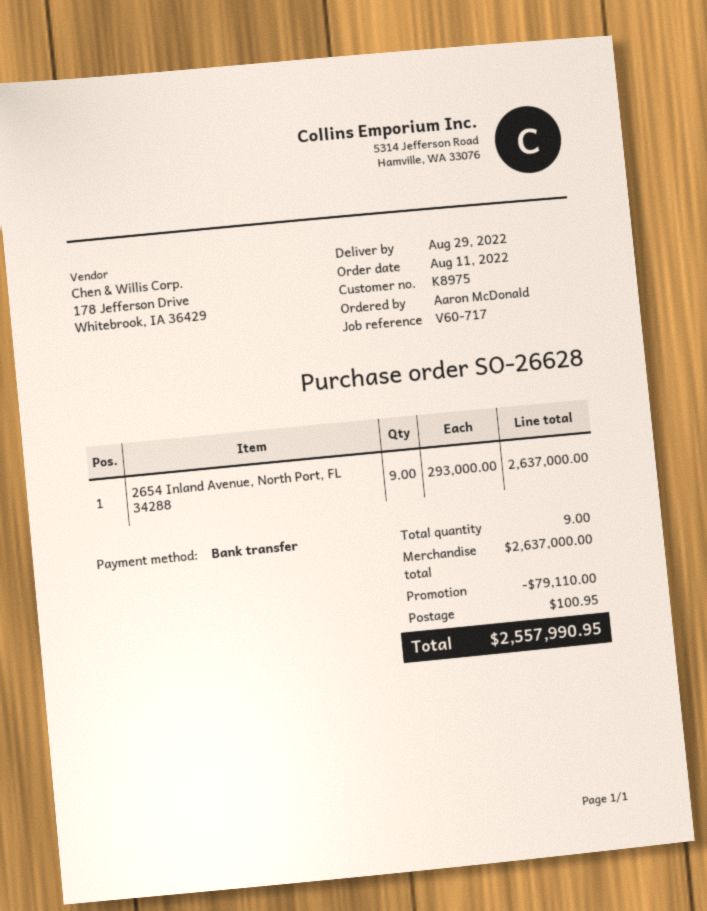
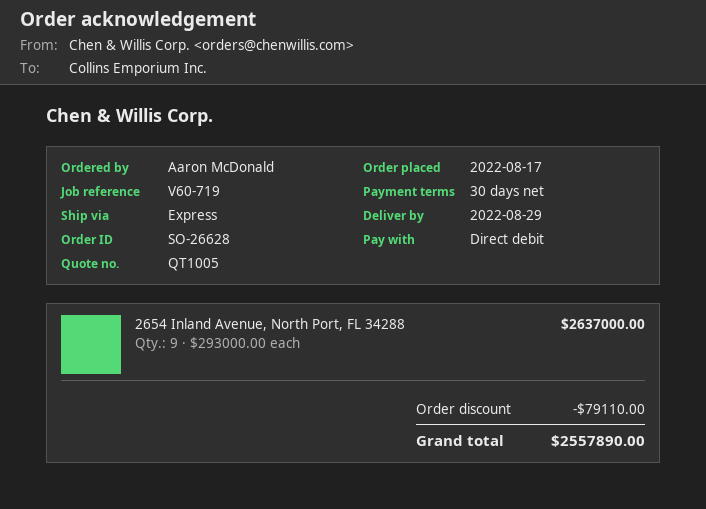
order date: 2022-08-11 -> 2022-08-17
reference: V60-717 -> V60-719
payment method: bank transfer -> direct debit
shipping: 100.95 -> none
total: 2557990.95 -> 2557890.00

